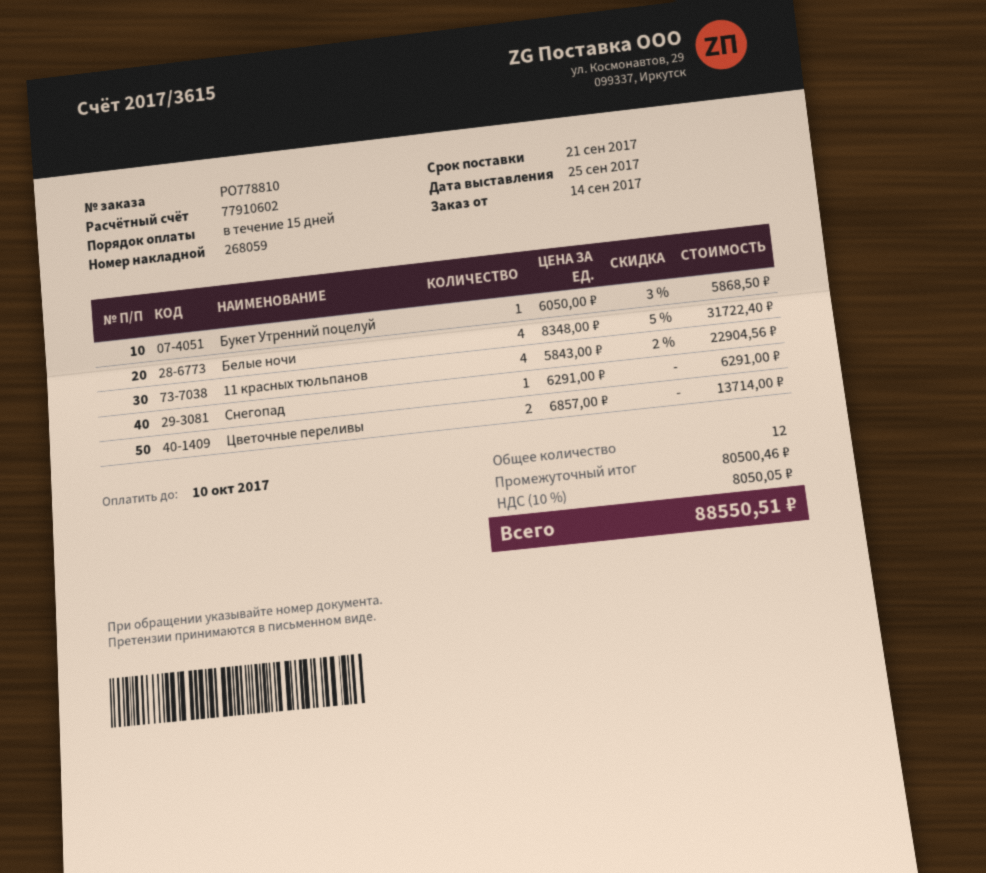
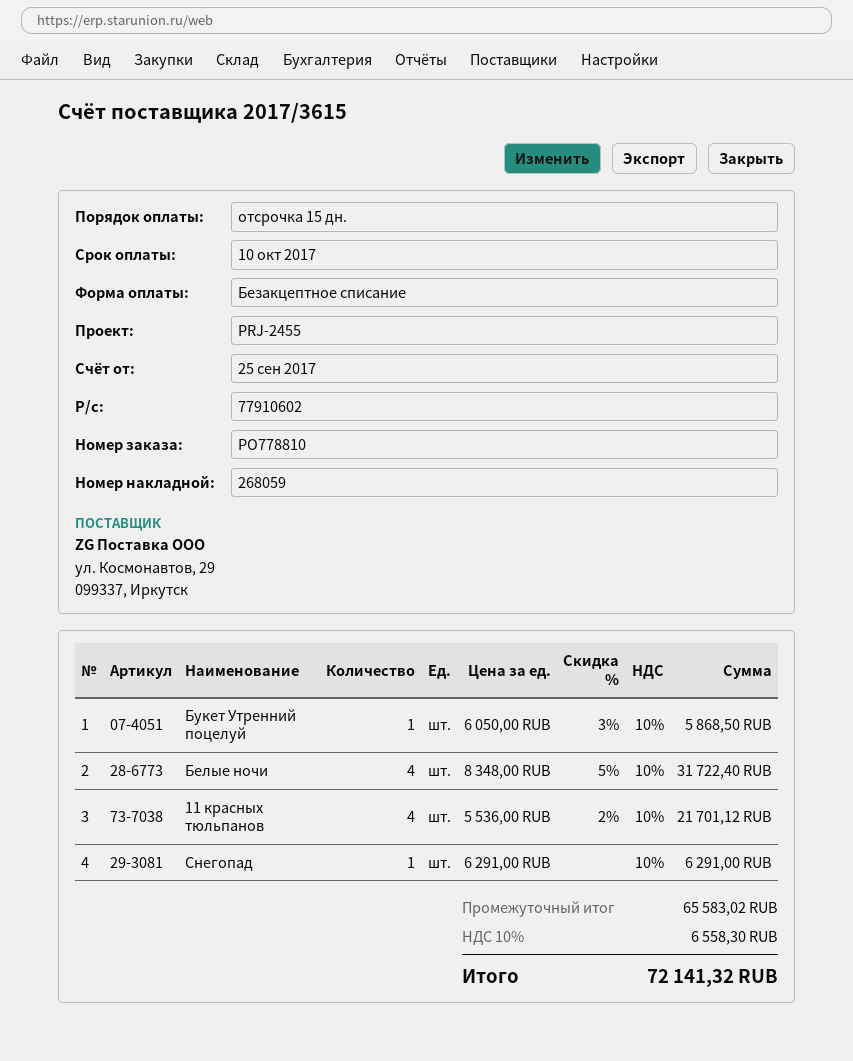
11 красных тюльпанов: 4 x 5843.00 - 2% = 22904.56 -> 4 x 5536.00 - 2% = 21701.12
Цветочные переливы: 2 x 6857.00 = 13714.00 -> none
subtotal: 80500.46 -> 65583.02
tax: 10% = 8050.05 -> 10% = 6558.30
total: 88550.51 -> 72141.32

